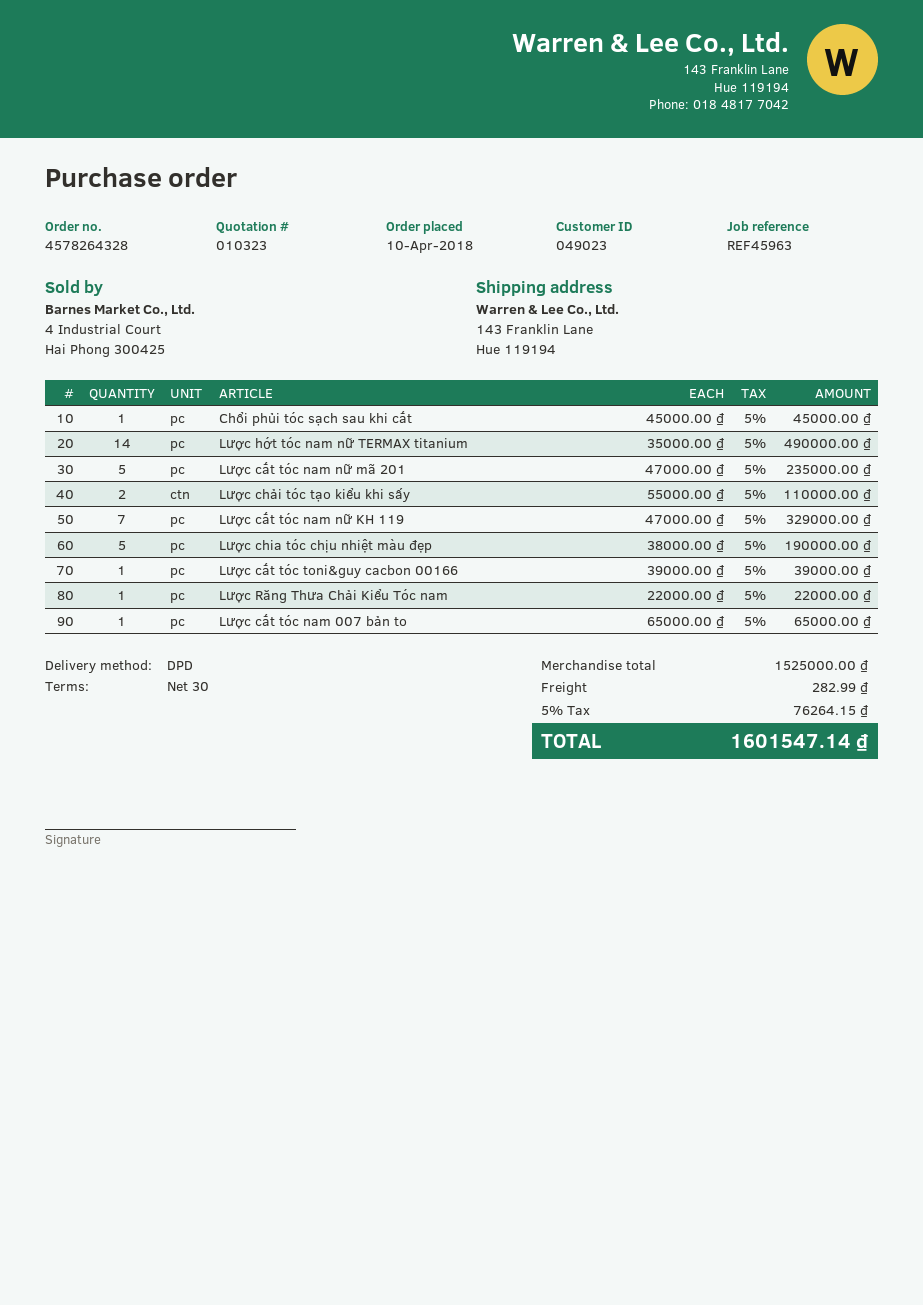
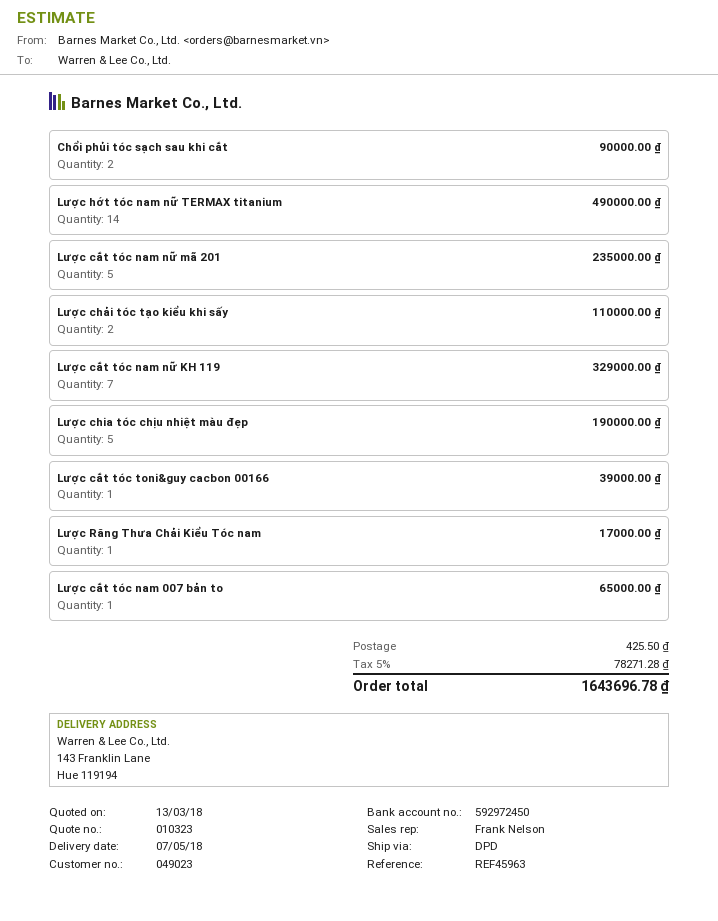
Chổi phủi tóc sạch sau khi cắt: 1 for 45000.00 -> 2 for 90000.00
Lược Răng Thưa Chải Kiểu Tóc nam: 1 for 22000.00 -> 1 for 17000.00
shipping: 282.99 -> 425.50
tax: 5% = 76264.15 -> 5% = 78271.28
total: 1601547.14 -> 1643696.78

